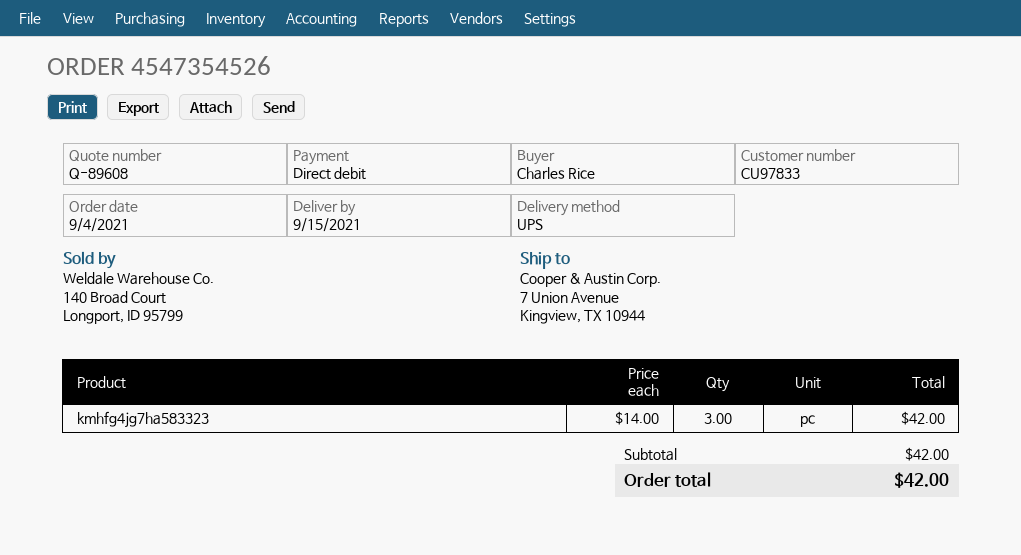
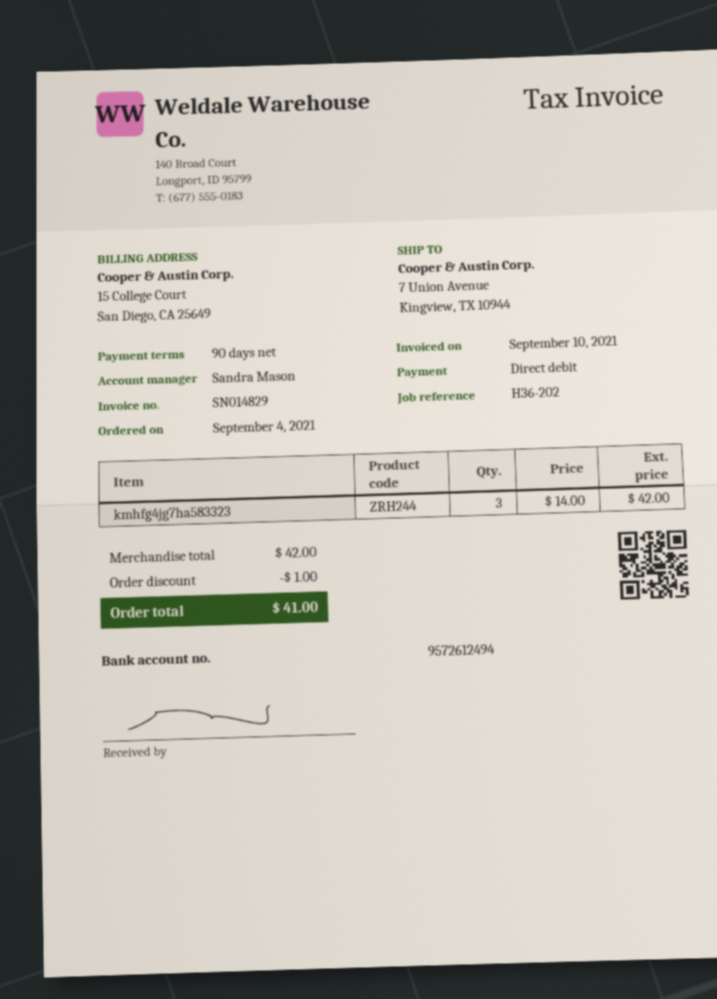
discount: none -> 1.00
total: 42.00 -> 41.00

